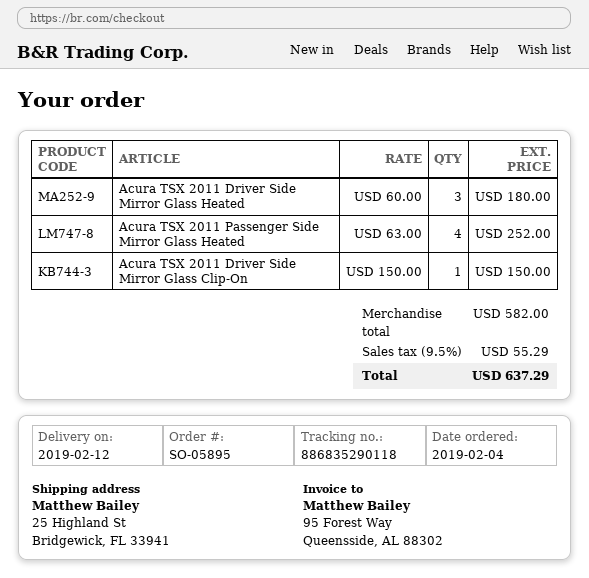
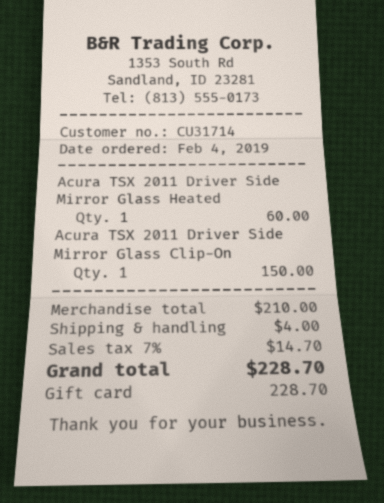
Acura TSX 2011 Driver Side Mirror Glass Heated: 3 for 180.00 -> 1 for 60.00
Acura TSX 2011 Passenger Side Mirror Glass Heated: 4 for 252.00 -> none
subtotal: 582.00 -> 210.00
shipping: none -> 4.00
tax: 9.5% = 55.29 -> 7% = 14.70
total: 637.29 -> 228.70

